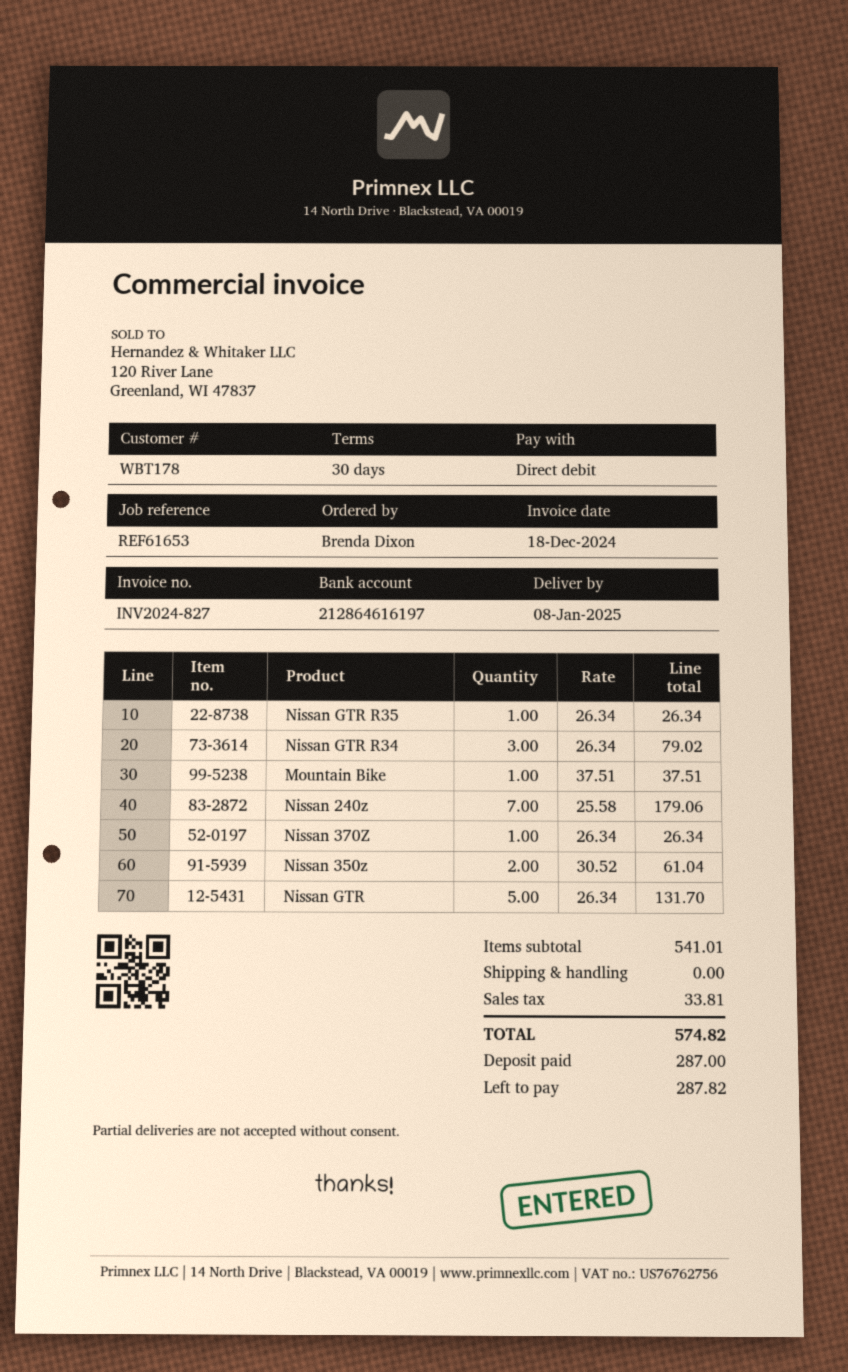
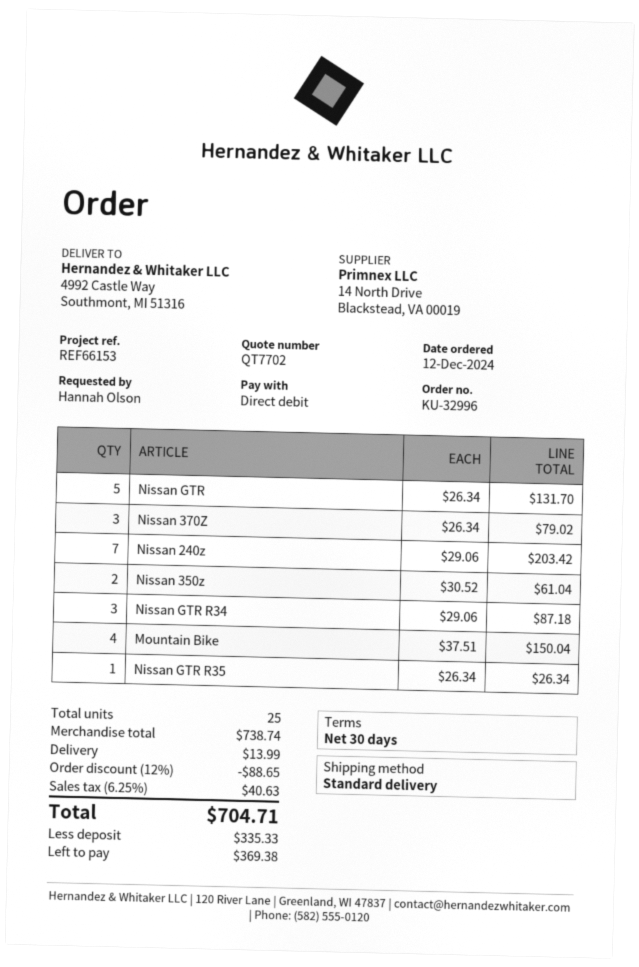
reference: REF61653 -> REF66153
ordered by: Brenda Dixon -> Hannah Olson
Nissan GTR R34: 3 x 26.34 = 79.02 -> 3 x 29.06 = 87.18
Mountain Bike: 1 x 37.51 = 37.51 -> 4 x 37.51 = 150.04
Nissan 240z: 7 x 25.58 = 179.06 -> 7 x 29.06 = 203.42
Nissan 370Z: 1 x 26.34 = 26.34 -> 3 x 26.34 = 79.02
subtotal: 541.01 -> 738.74
discount: none -> 12% = 88.65
shipping: 0.00 -> 13.99
tax: 33.81 -> 40.63
total: 574.82 -> 704.71
deposit: 287.00 -> 335.33
balance: 287.82 -> 369.38

